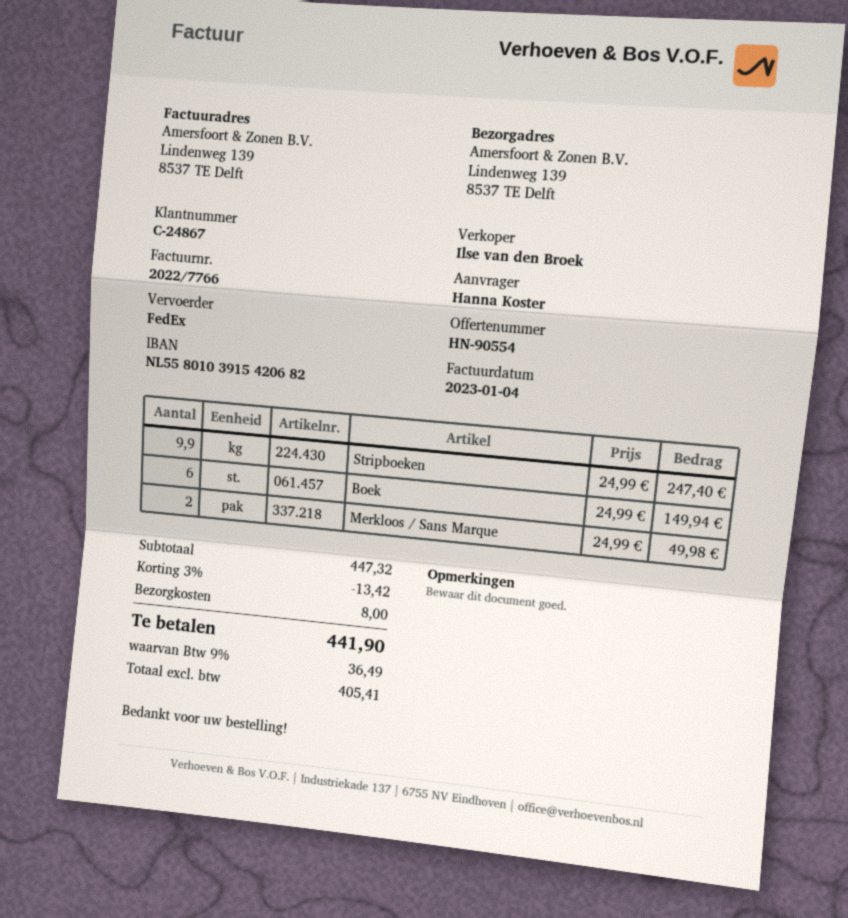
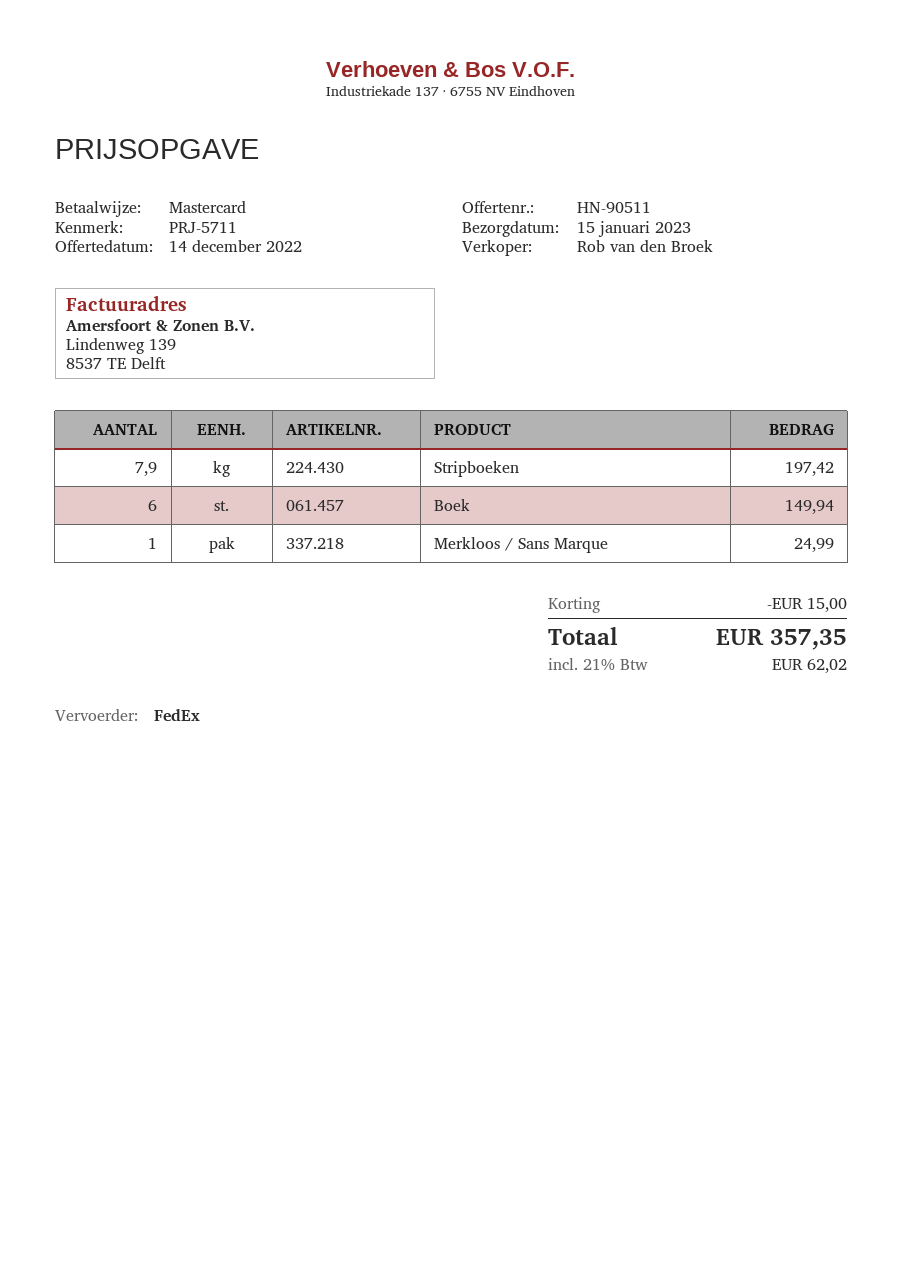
quote number: HN-90554 -> HN-90511
sales rep: Ilse van den Broek -> Rob van den Broek
Stripboeken: 9.9 for 247.40 -> 7.9 for 197.42
Merkloos / Sans Marque: 2 for 49.98 -> 1 for 24.99
discount: 13.42 -> 15.00
shipping: 8.00 -> none
tax: 9% = 36.49 -> 21% = 62.02
total: 441.90 -> 357.35

